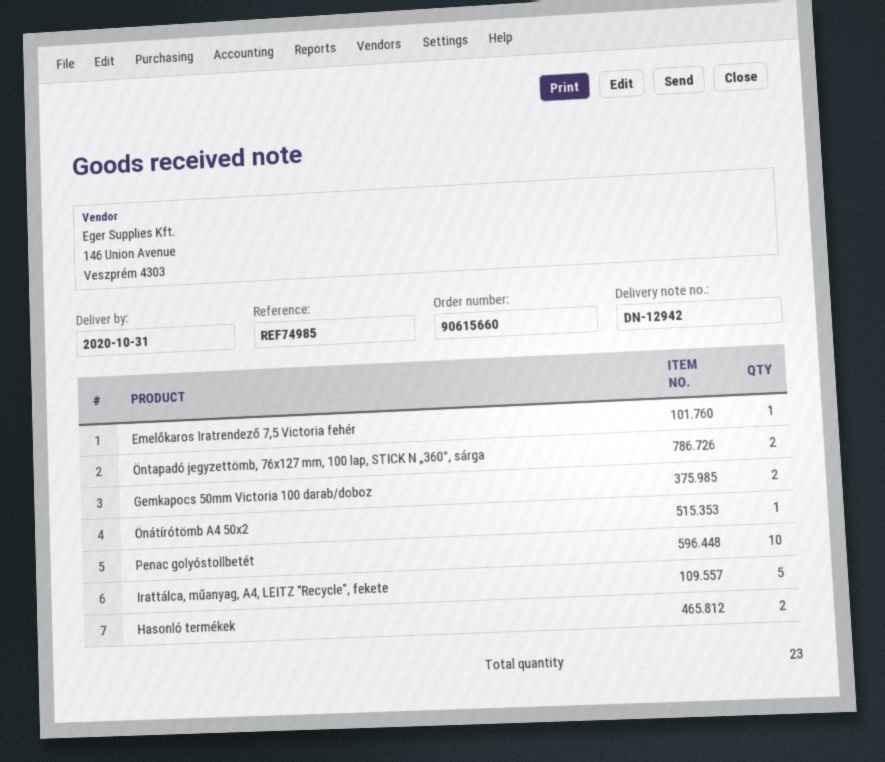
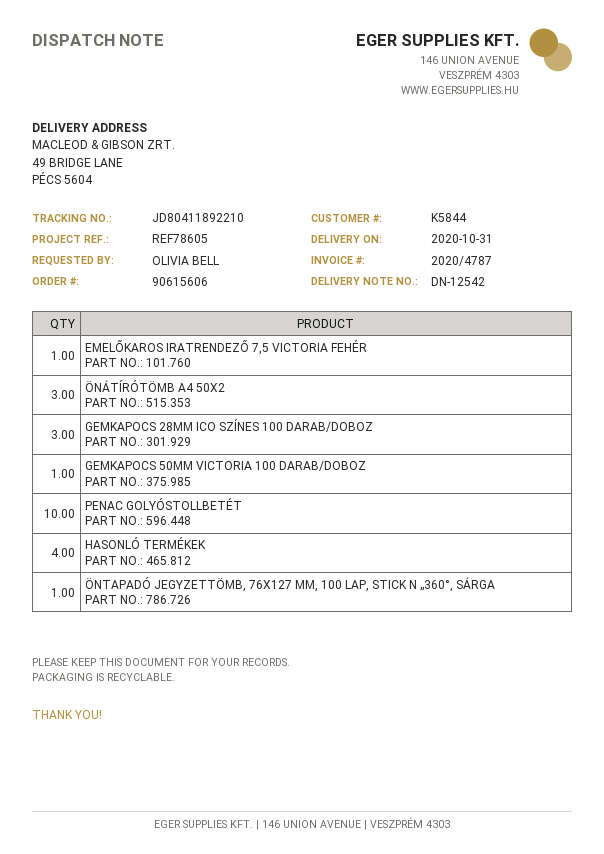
order number: 90615660 -> 90615606
delivery note number: DN-12942 -> DN-12542
reference: REF74985 -> REF78605
Öntapadó jegyzettömb, 76x127 mm, 100 lap, STICK N „360°, sárga: 2 -> 1
Gemkapocs 50mm Victoria 100 darab/doboz: 2 -> 1
Önátírótömb A4 50x2: 1 -> 3
Irattálca, műanyag, A4, LEITZ "Recycle", fekete: 5 -> none
Hasonló termékek: 2 -> 4
GEMKAPOCS 28MM ICO SZÍNES 100 DARAB/DOBOZ: none -> 3

